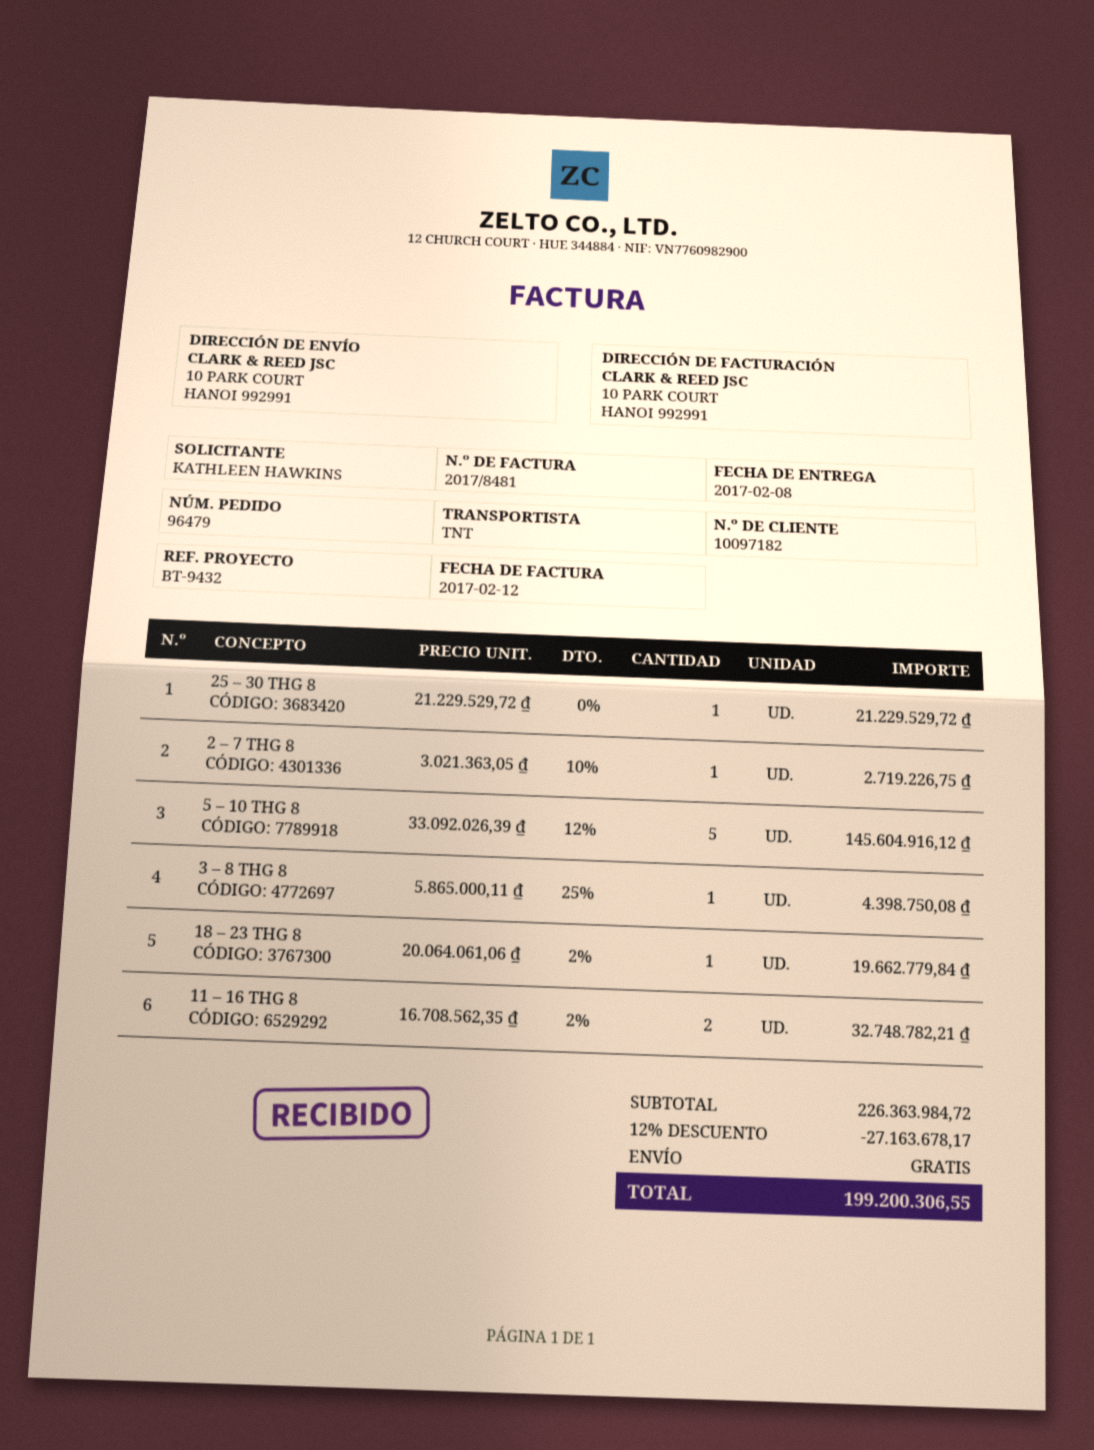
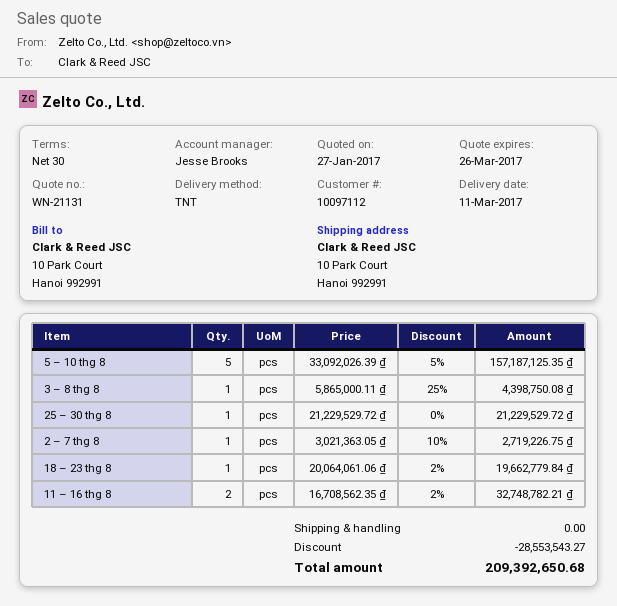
delivery date: 2017-02-08 -> 2017-03-11
customer number: 10097182 -> 10097112
5 – 10 THG 8: 5 x 33092026.39 - 12% = 145604916.12 -> 5 x 33092026.39 - 5% = 157187125.35
discount: 27163678.17 -> 28553543.27
total: 199200306.55 -> 209392650.68

